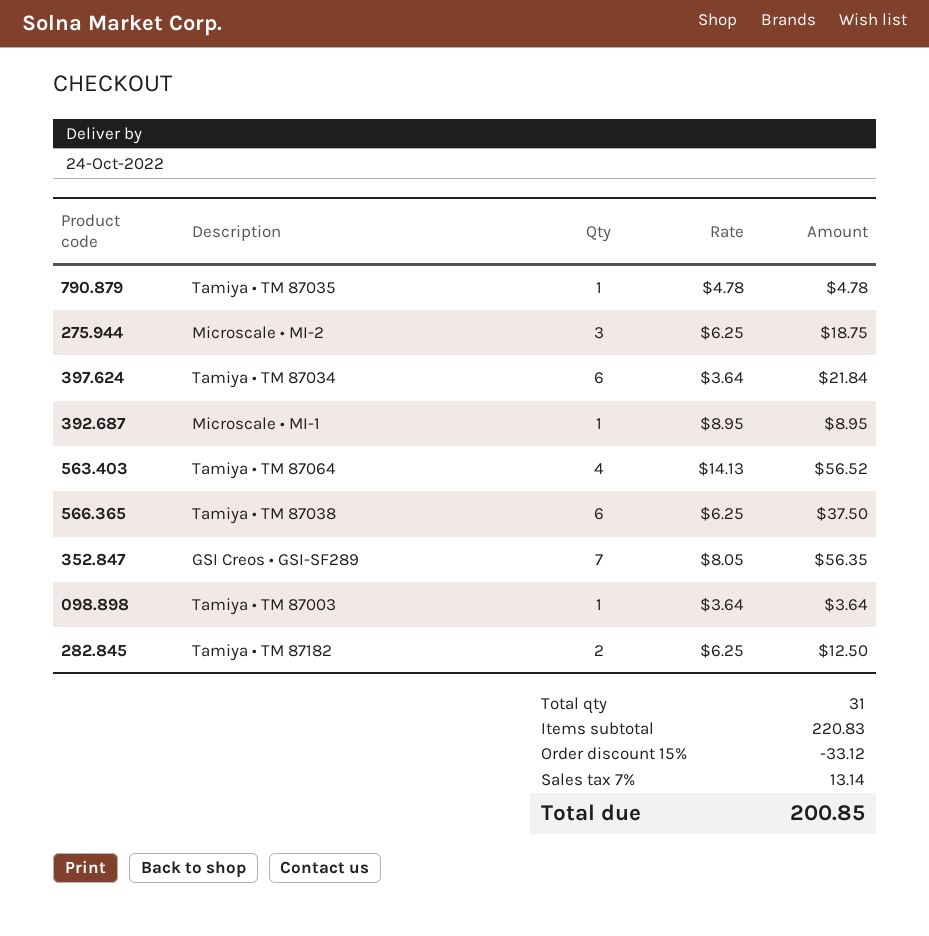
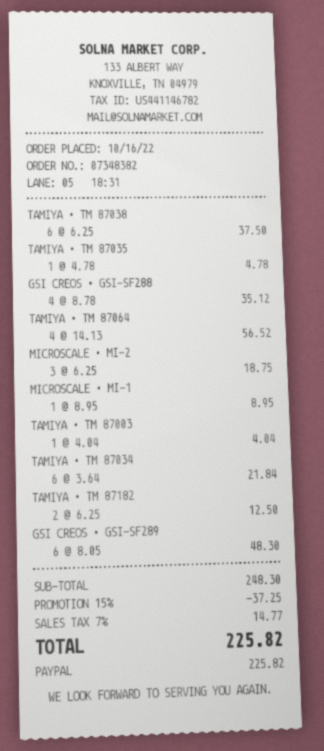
GSI Creos • GSI-SF289: 7 x 8.05 = 56.35 -> 6 x 8.05 = 48.30
Tamiya • TM 87003: 1 x 3.64 = 3.64 -> 1 x 4.04 = 4.04
GSI CREOS • GSI-SF288: none -> 4 x 8.78 = 35.12
subtotal: 220.83 -> 248.30
discount: 15% = 33.12 -> 15% = 37.25
tax: 7% = 13.14 -> 7% = 14.77
total: 200.85 -> 225.82

